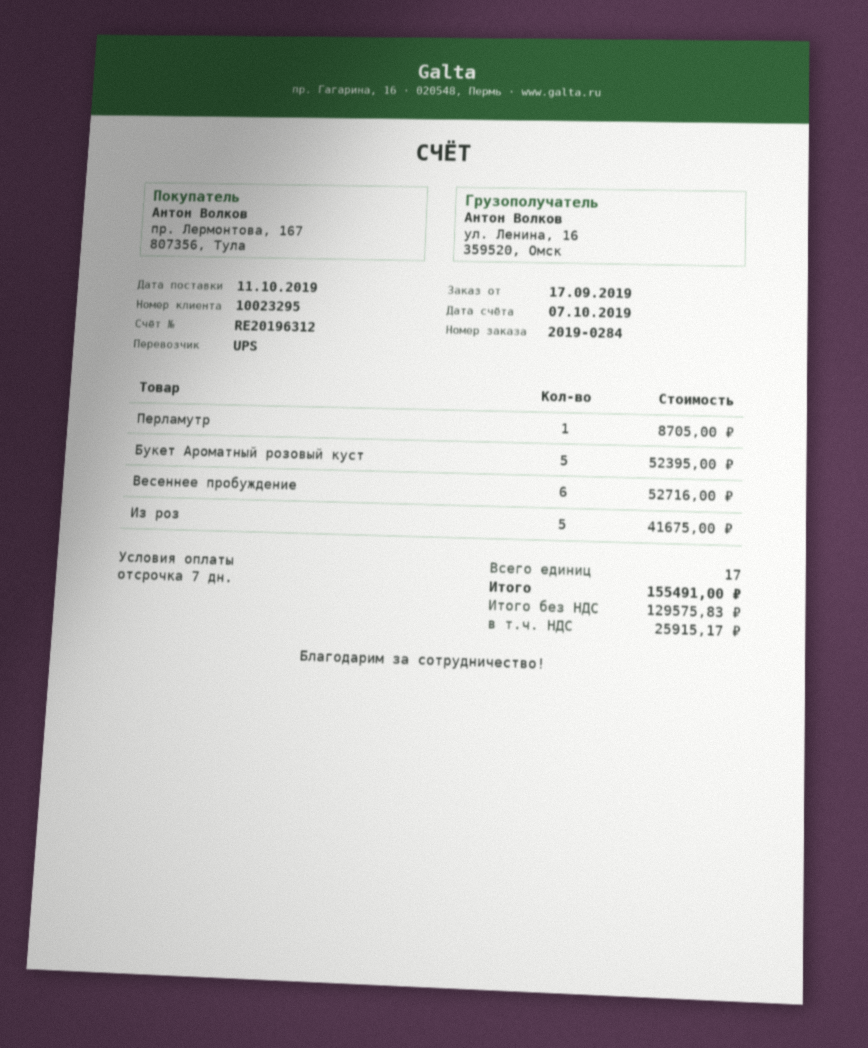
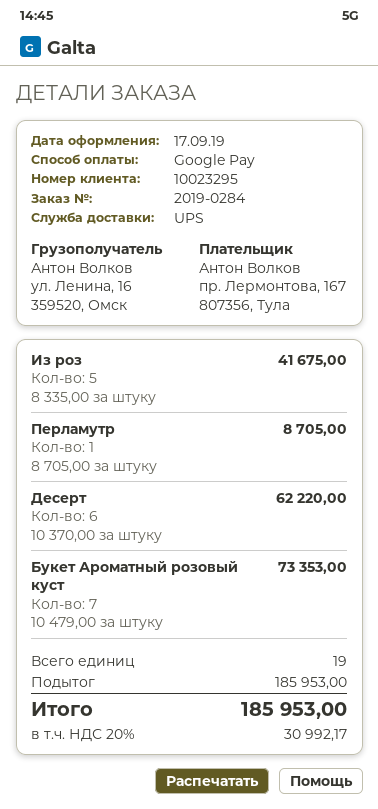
Букет Ароматный розовый куст: 5 for 52395.00 -> 7 for 73353.00
Весеннее пробуждение: 6 for 52716.00 -> none
Десерт: none -> 6 for 62220.00
total quantity: 17 -> 19
tax: 25915.17 -> 30992.17
total: 155491.00 -> 185953.00

